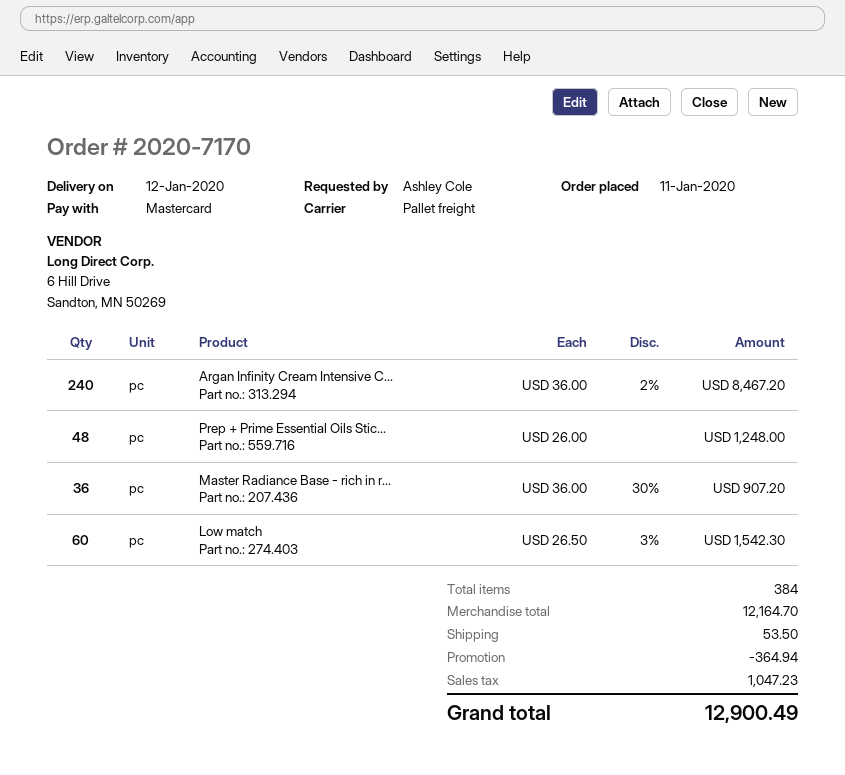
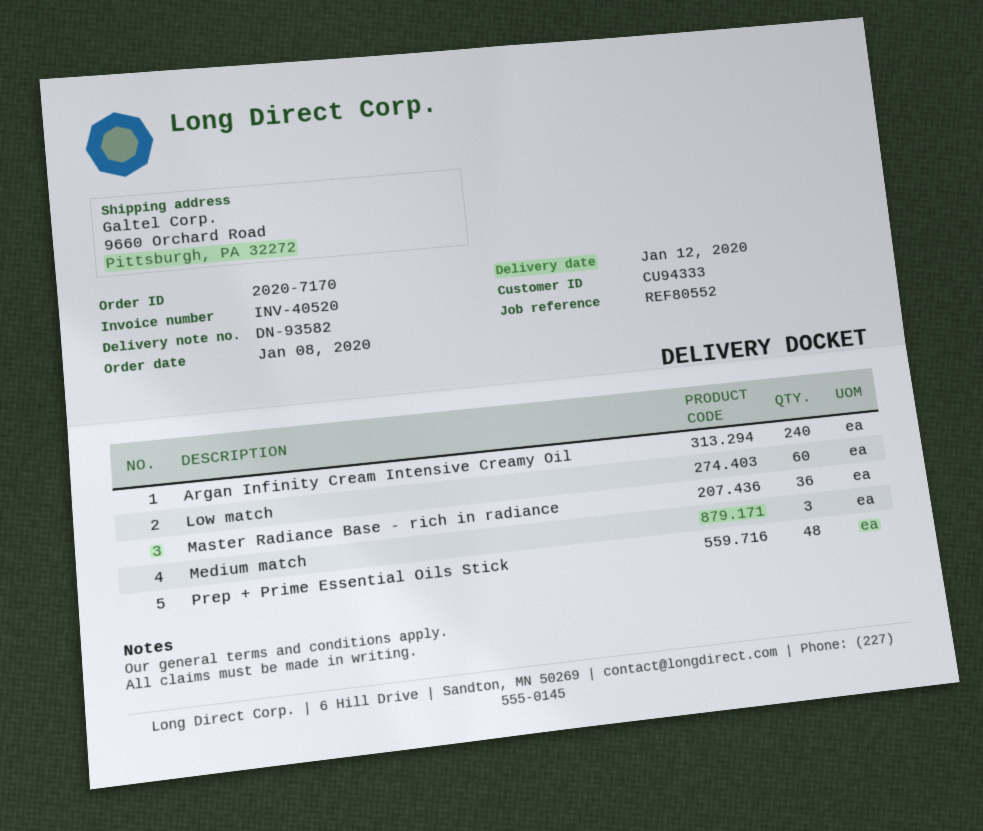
order date: 2020-01-11 -> 2020-01-08
Medium match: none -> 3

